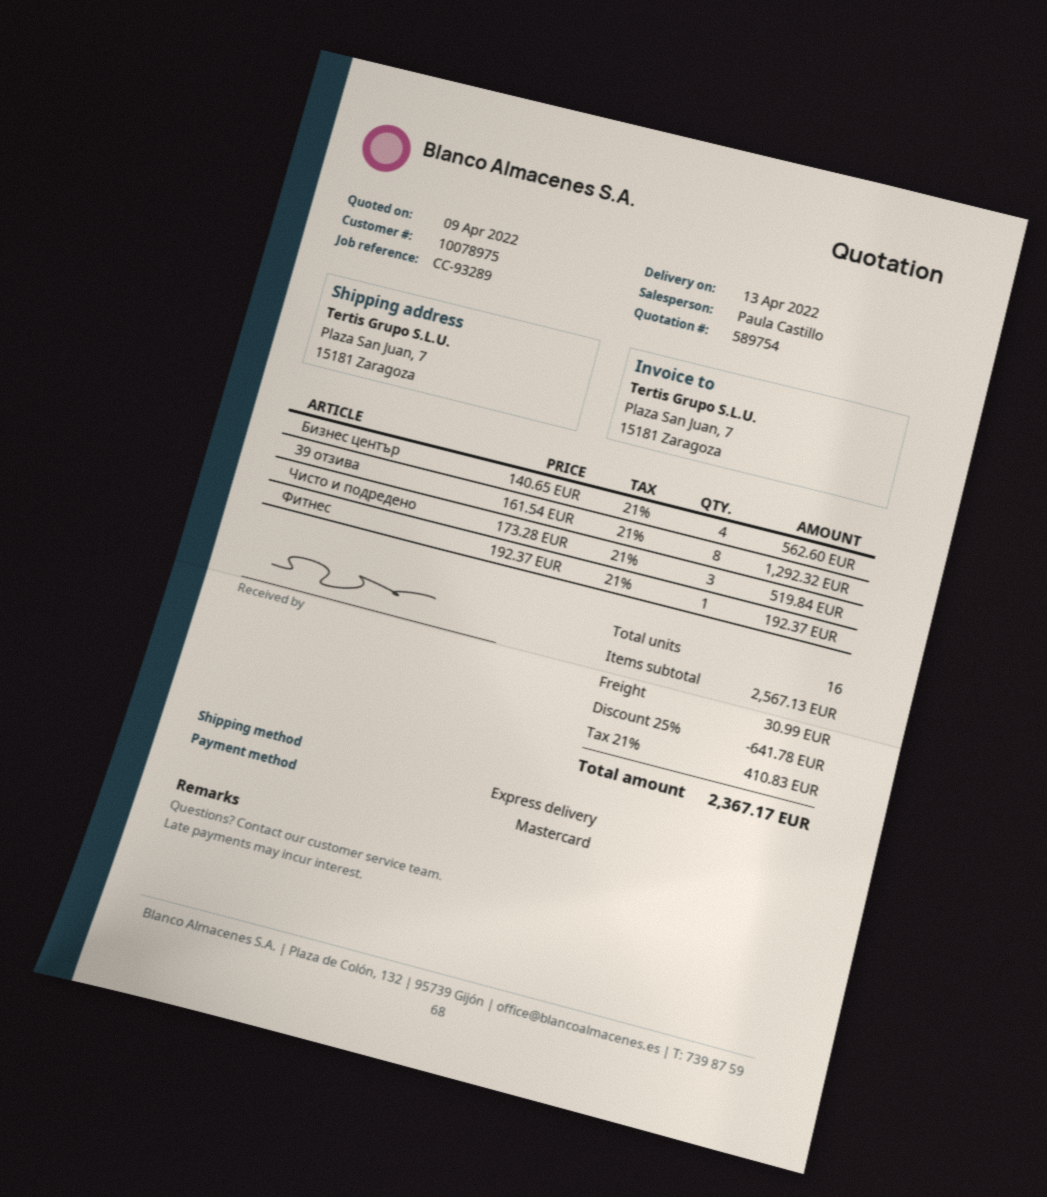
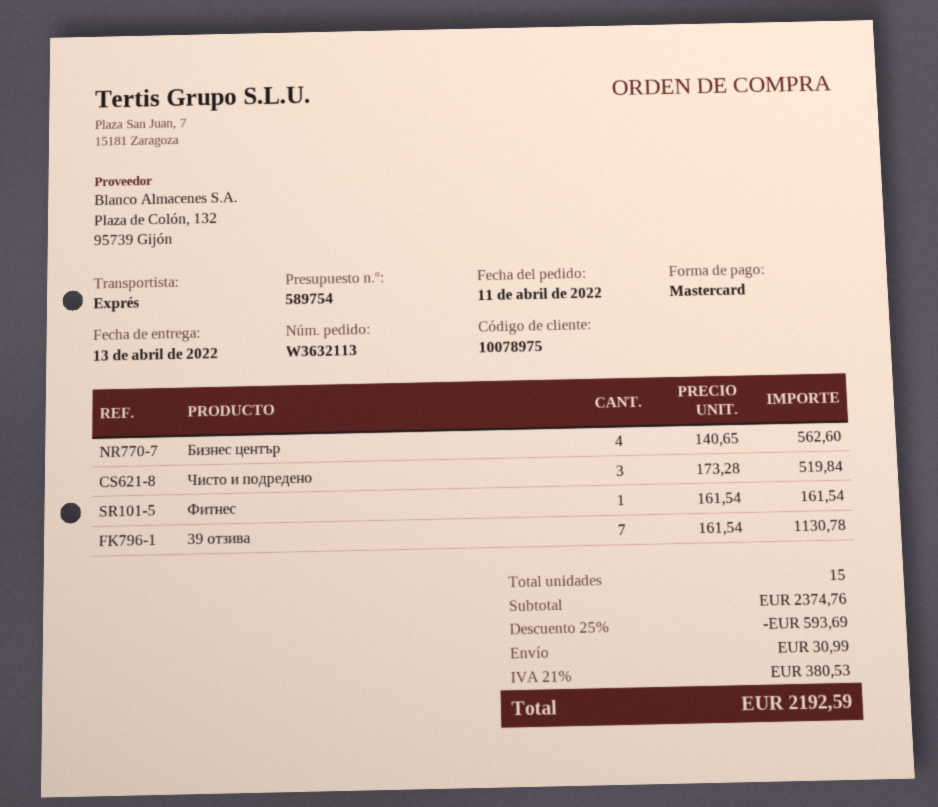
39 отзива: 8 x 161.54 = 1292.32 -> 7 x 161.54 = 1130.78
Фитнес: 1 x 192.37 = 192.37 -> 1 x 161.54 = 161.54
total quantity: 16 -> 15
subtotal: 2567.13 -> 2374.76
discount: 25% = 641.78 -> 25% = 593.69
tax: 21% = 410.83 -> 21% = 380.53
total: 2367.17 -> 2192.59

